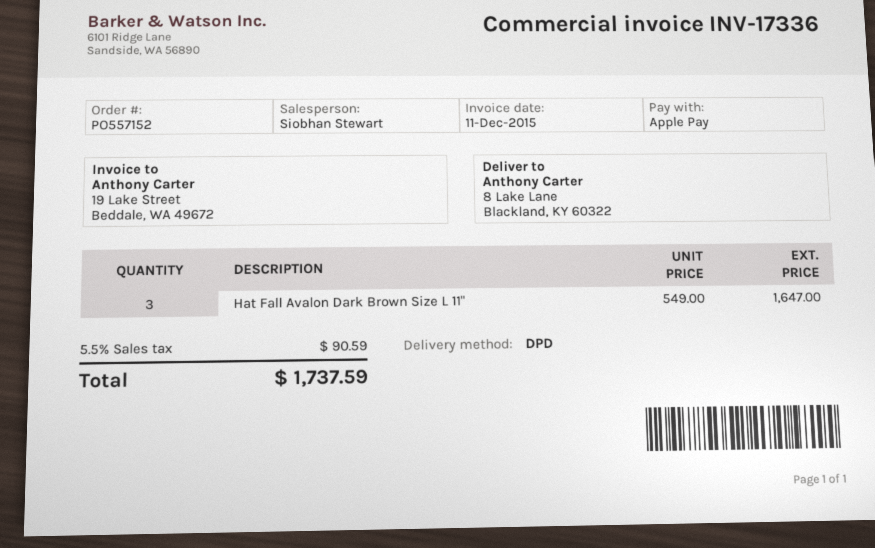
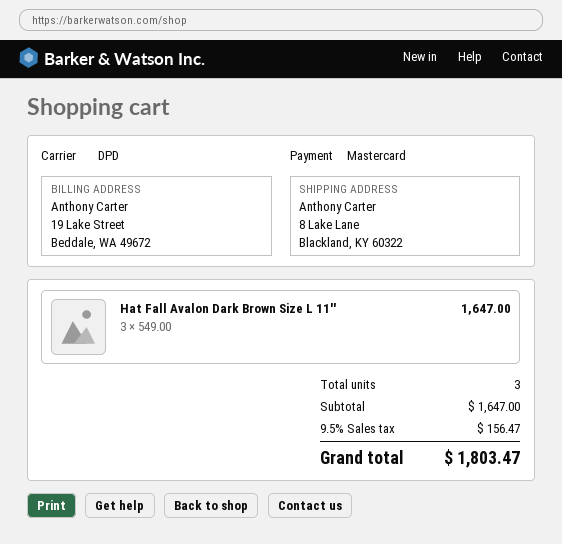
payment method: Apple Pay -> Mastercard
tax: 5.5% = 90.59 -> 9.5% = 156.47
total: 1737.59 -> 1803.47

